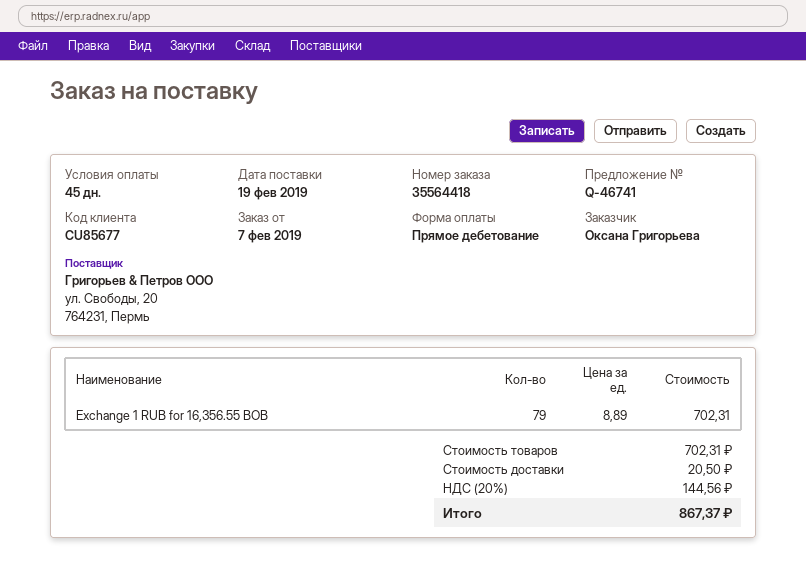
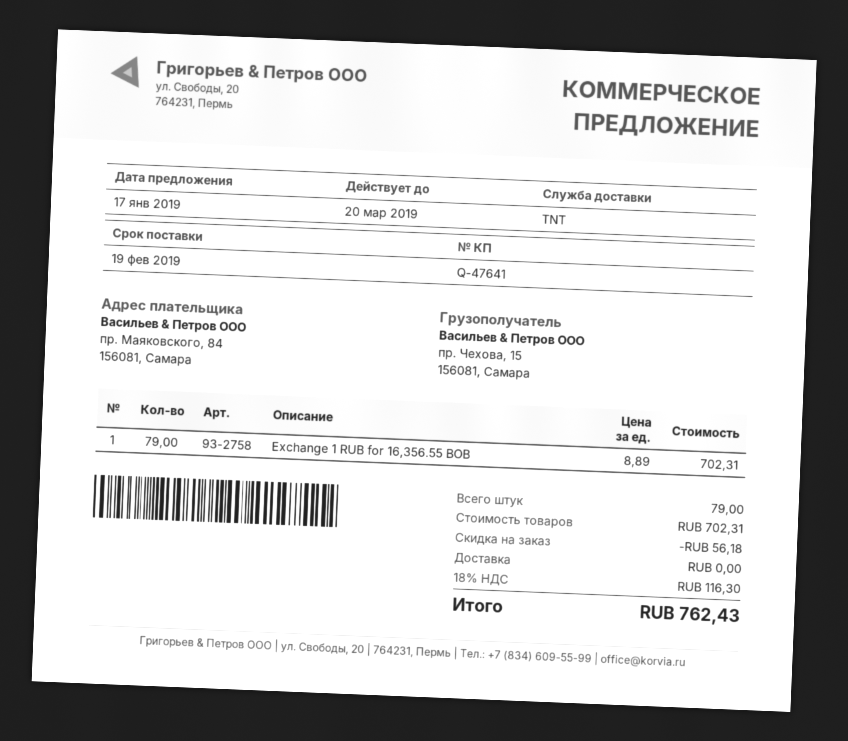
quote number: Q-46741 -> Q-47641
discount: none -> 56.18
shipping: 20.50 -> 0.00
tax: 20% = 144.56 -> 18% = 116.30
total: 867.37 -> 762.43

